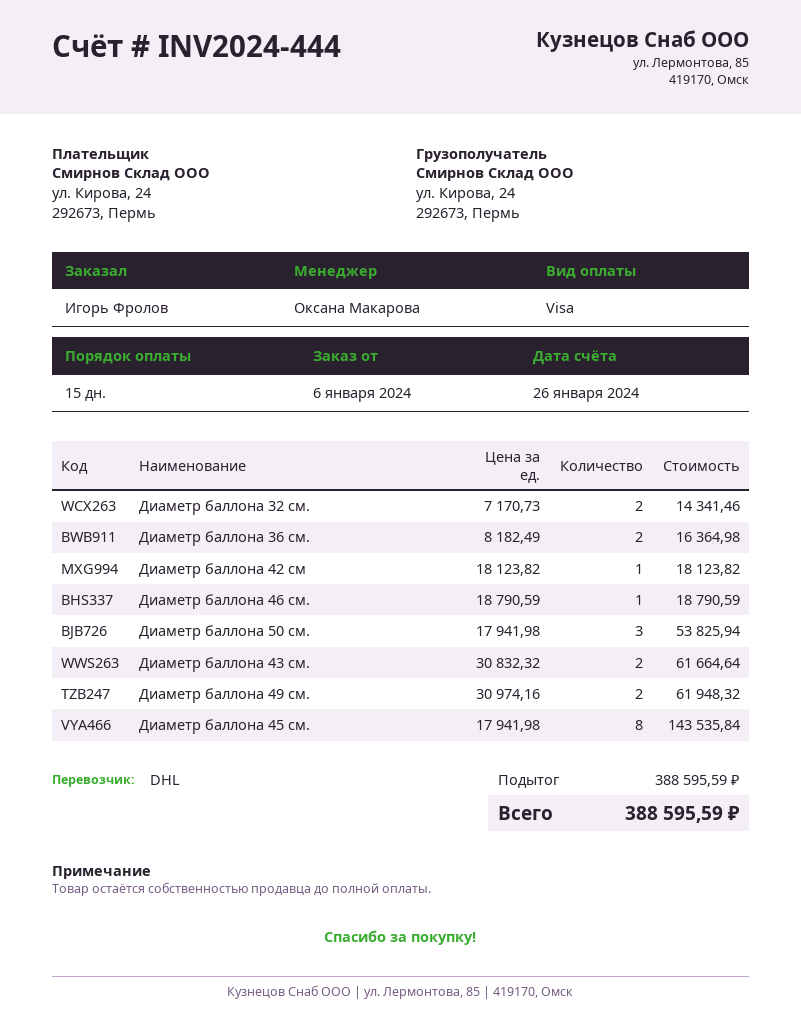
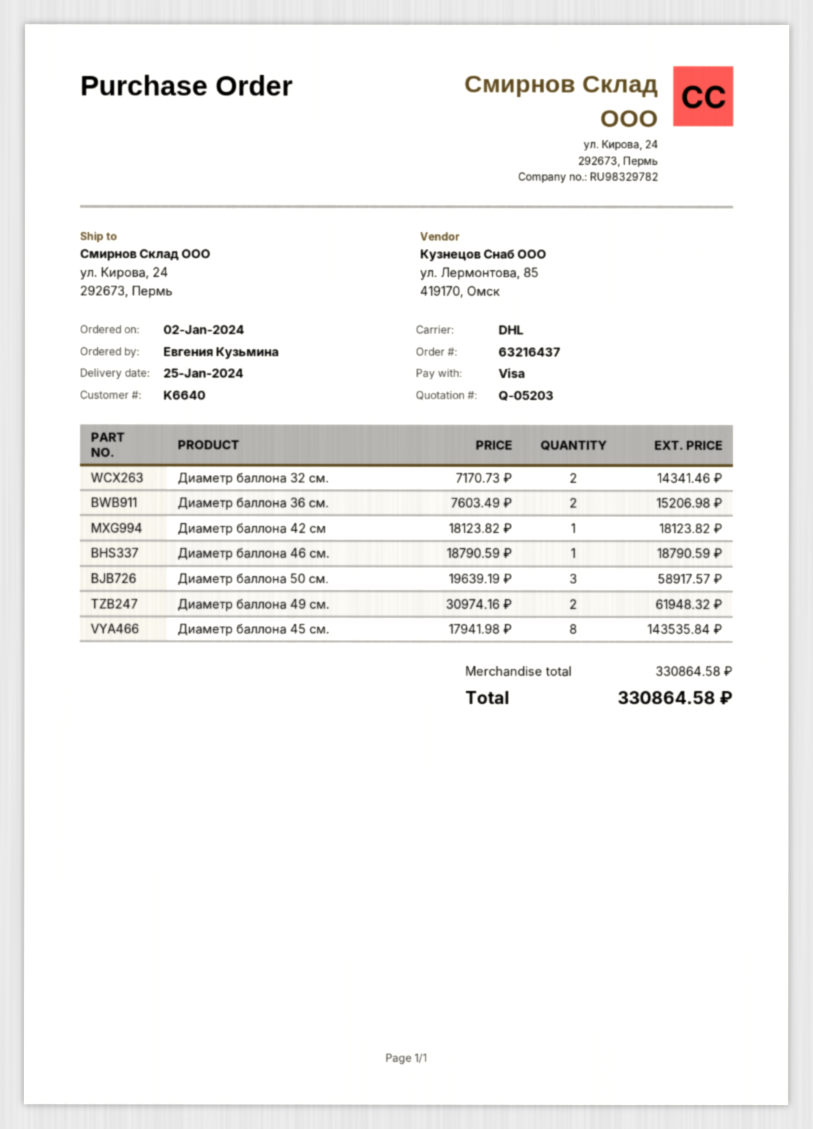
order date: 2024-01-06 -> 2024-01-02
ordered by: Игорь Фролов -> Евгения Кузьмина
Диаметр баллона 36 см.: 2 x 8182.49 = 16364.98 -> 2 x 7603.49 = 15206.98
Диаметр баллона 50 см.: 3 x 17941.98 = 53825.94 -> 3 x 19639.19 = 58917.57
Диаметр баллона 43 см.: 2 x 30832.32 = 61664.64 -> none
subtotal: 388595.59 -> 330864.58
total: 388595.59 -> 330864.58

